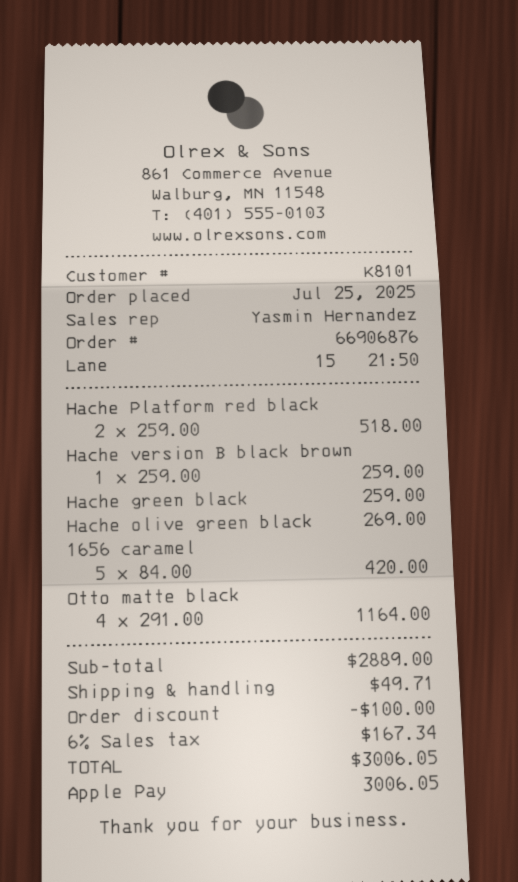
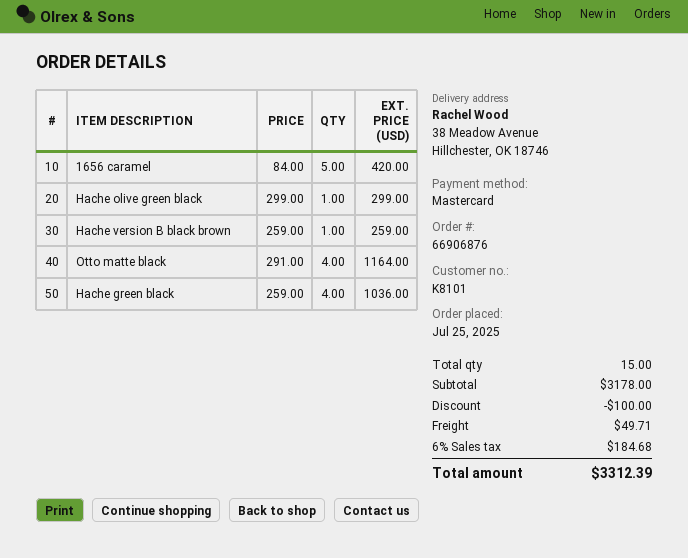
payment method: Apple Pay -> Mastercard
Hache Platform red black: 2 x 259.00 = 518.00 -> none
Hache green black: 1 x 259.00 = 259.00 -> 4 x 259.00 = 1036.00
Hache olive green black: 1 x 269.00 = 269.00 -> 1 x 299.00 = 299.00
subtotal: 2889.00 -> 3178.00
tax: 6% = 167.34 -> 6% = 184.68
total: 3006.05 -> 3312.39

